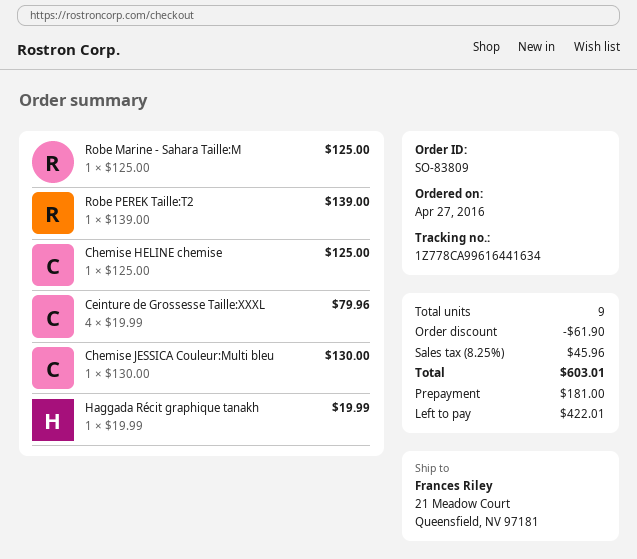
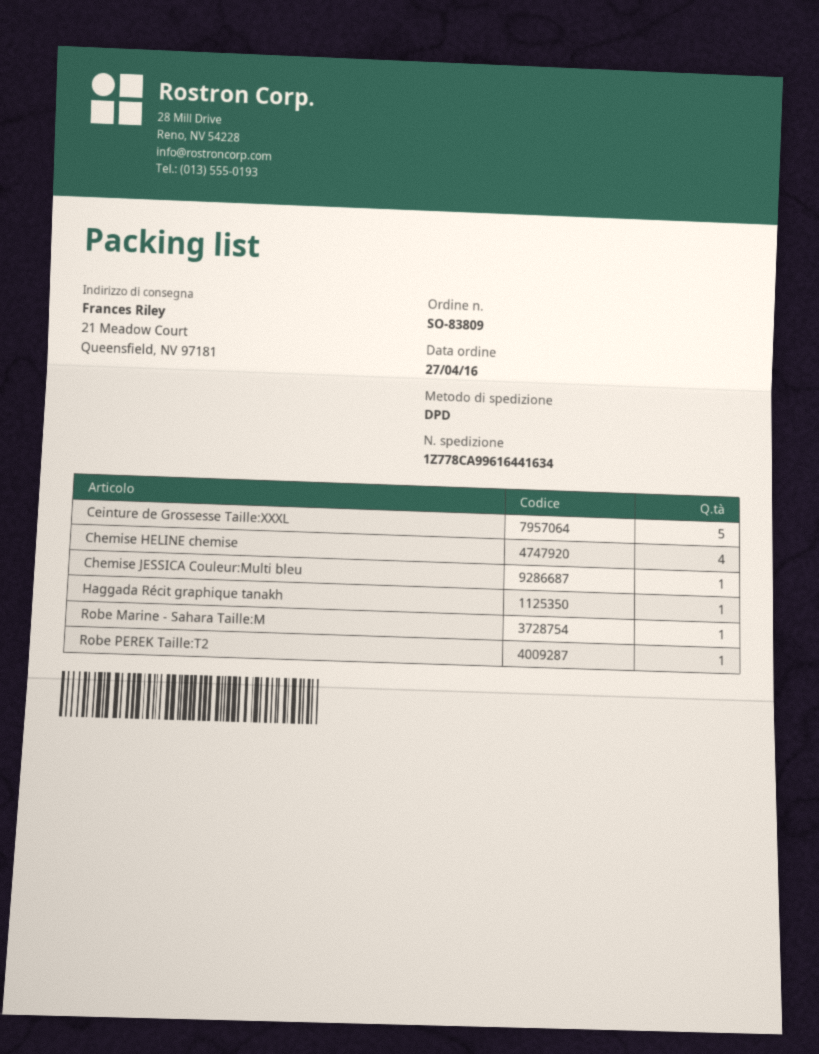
Chemise HELINE chemise: 1 -> 4
Ceinture de Grossesse Taille:XXXL: 4 -> 5

